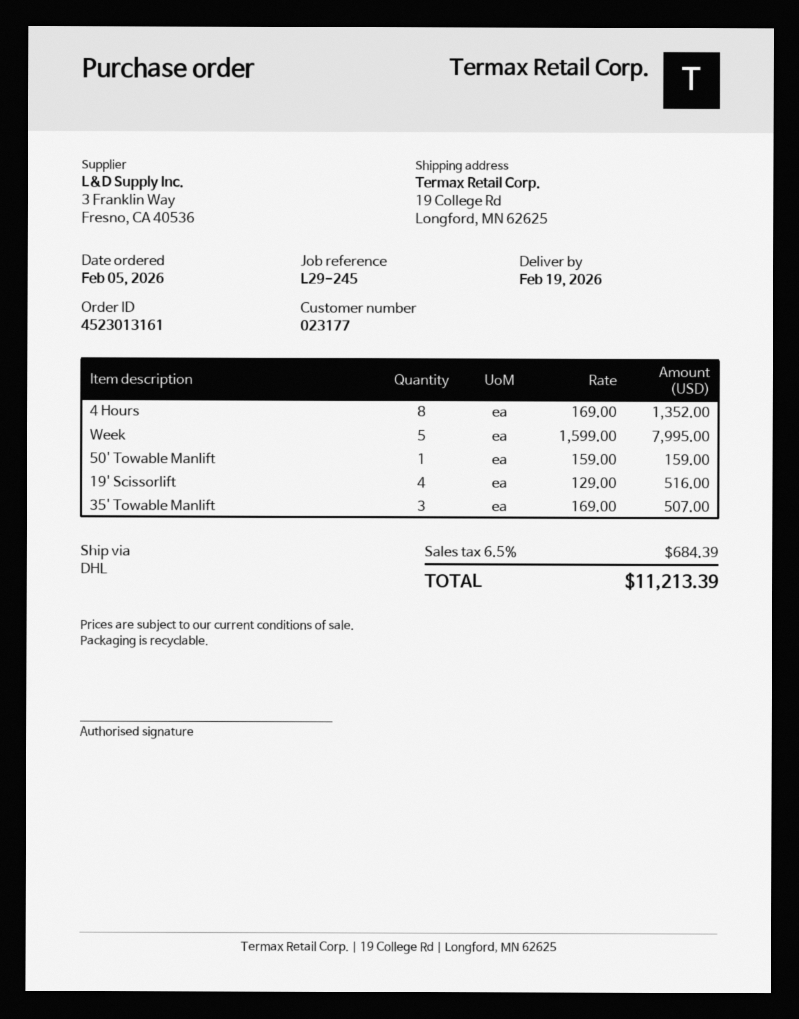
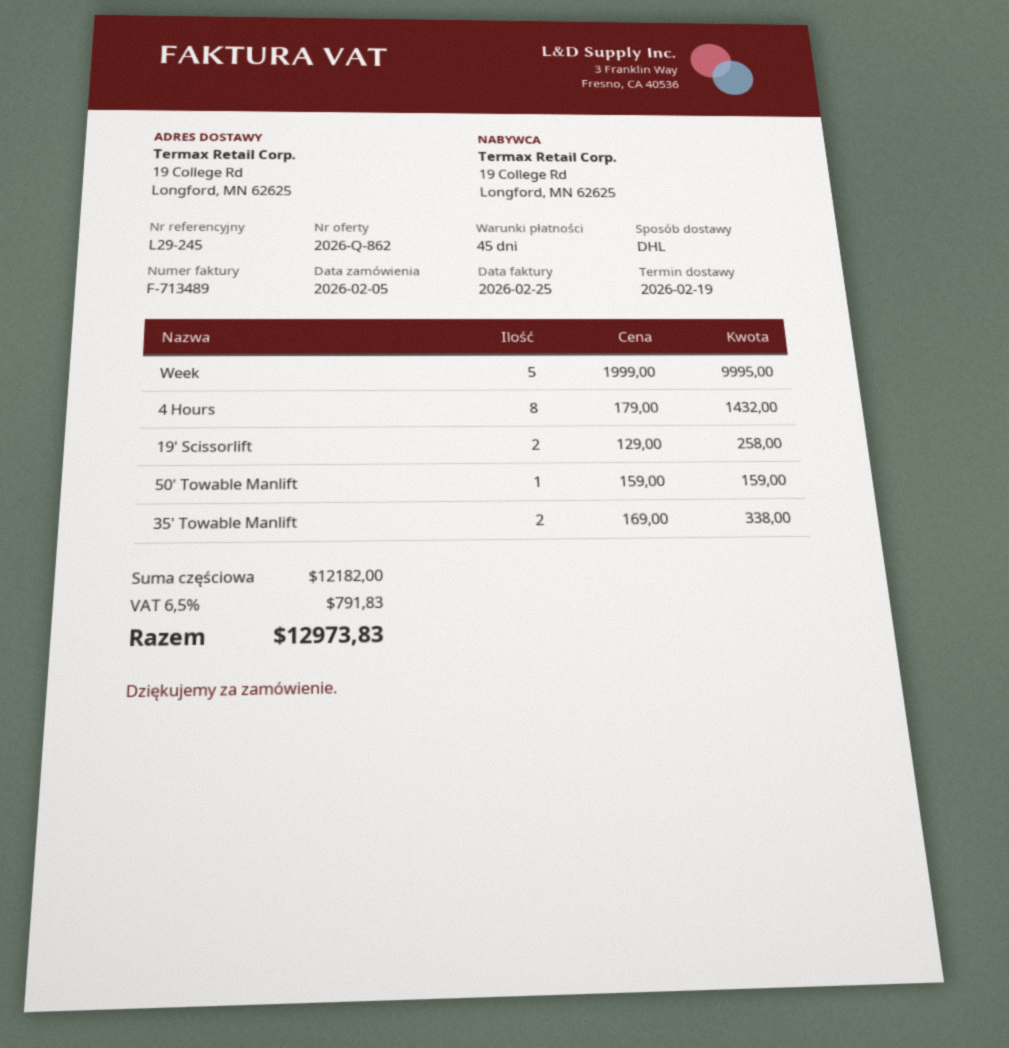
4 Hours: 8 x 169.00 = 1352.00 -> 8 x 179.00 = 1432.00
Week: 5 x 1599.00 = 7995.00 -> 5 x 1999.00 = 9995.00
19' Scissorlift: 4 x 129.00 = 516.00 -> 2 x 129.00 = 258.00
35' Towable Manlift: 3 x 169.00 = 507.00 -> 2 x 169.00 = 338.00
tax: 6.5% = 684.39 -> 6.5% = 791.83
total: 11213.39 -> 12973.83

